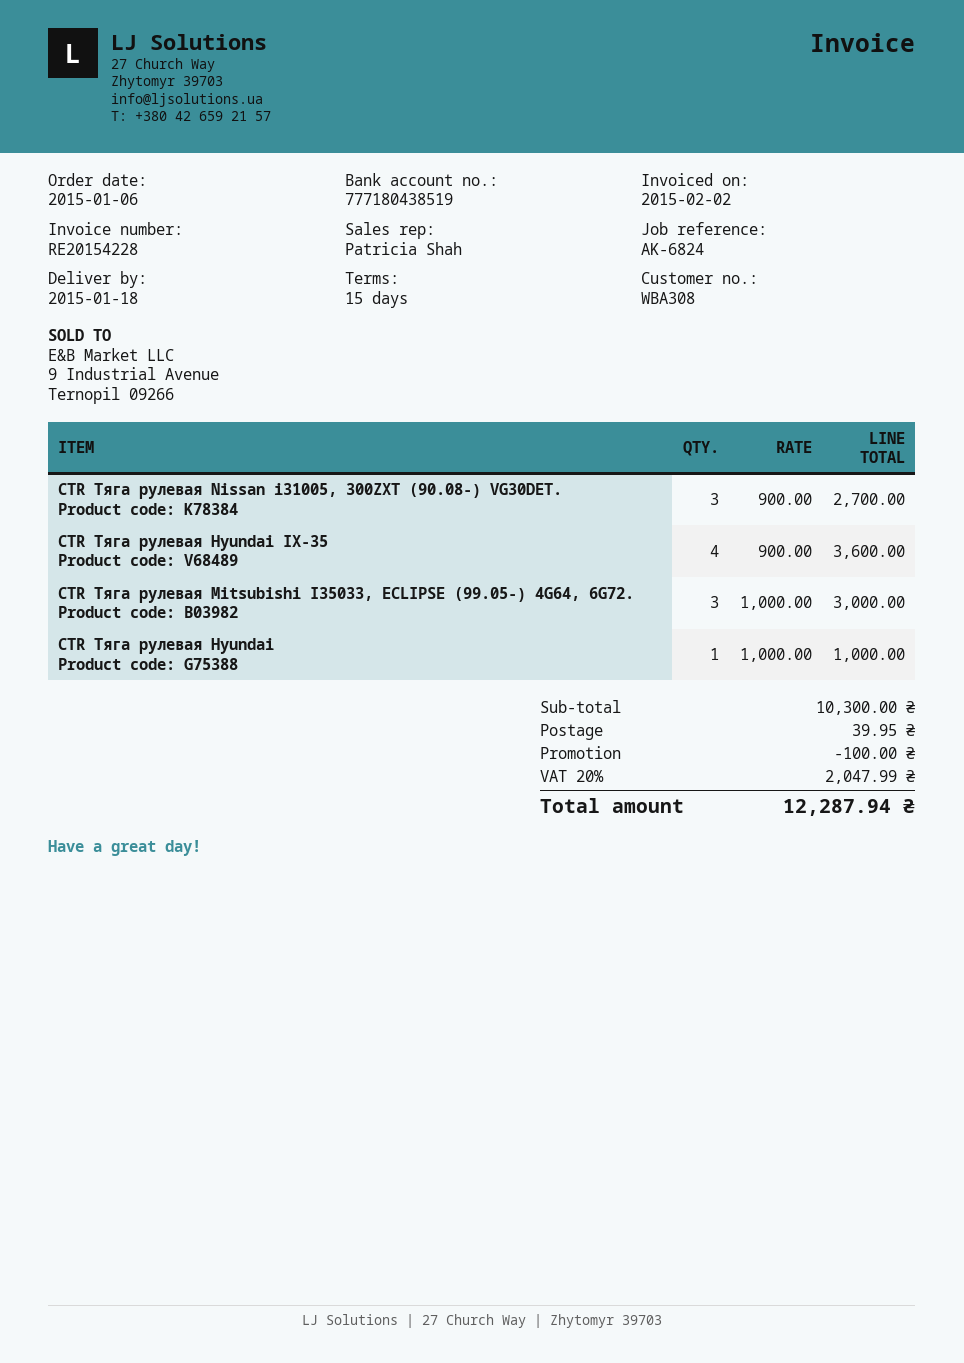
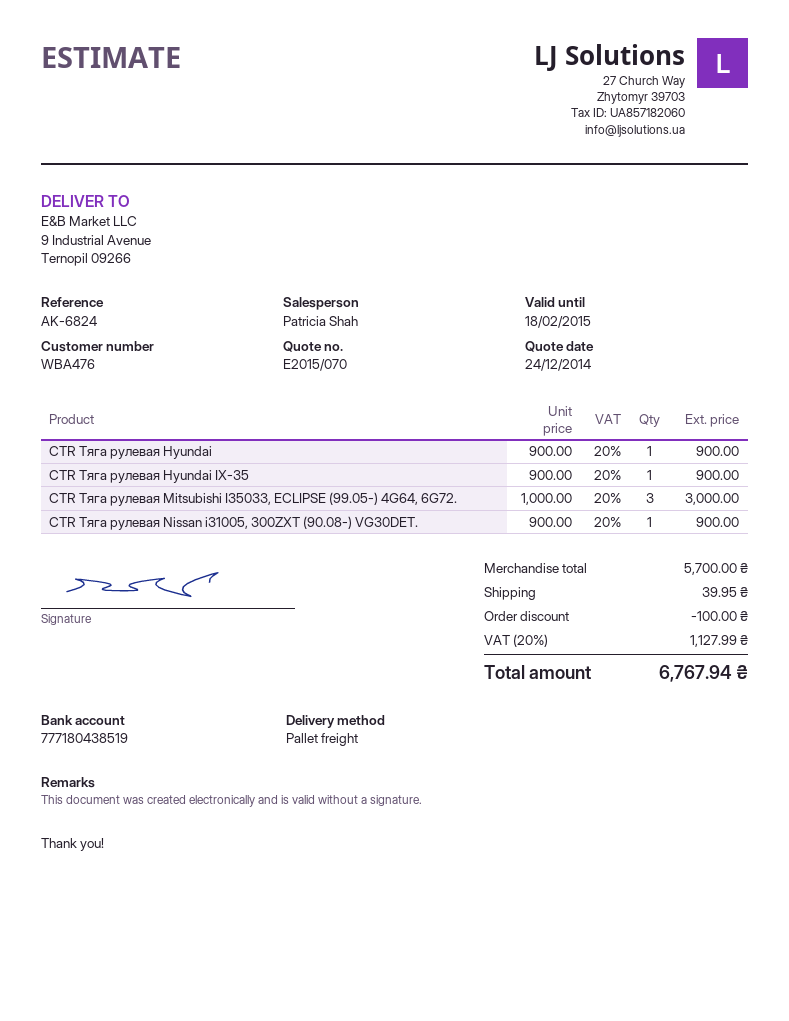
customer number: WBA308 -> WBA476
CTR Тяга рулевая Nissan i31005, 300ZXT (90.08-) VG30DET.: 3 x 900.00 = 2700.00 -> 1 x 900.00 = 900.00
CTR Тяга рулевая Hyundai IX-35: 4 x 900.00 = 3600.00 -> 1 x 900.00 = 900.00
CTR Тяга рулевая Hyundai: 1 x 1000.00 = 1000.00 -> 1 x 900.00 = 900.00
subtotal: 10300.00 -> 5700.00
tax: 20% = 2047.99 -> 20% = 1127.99
total: 12287.94 -> 6767.94

